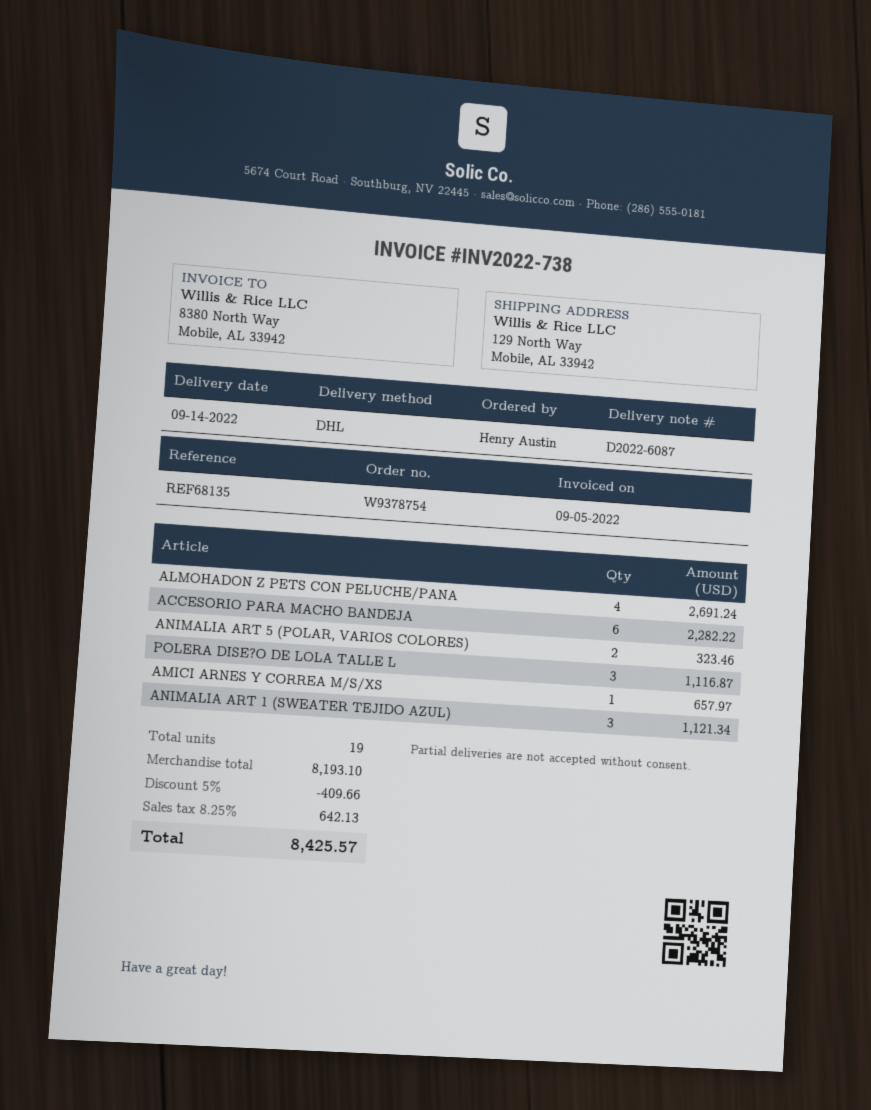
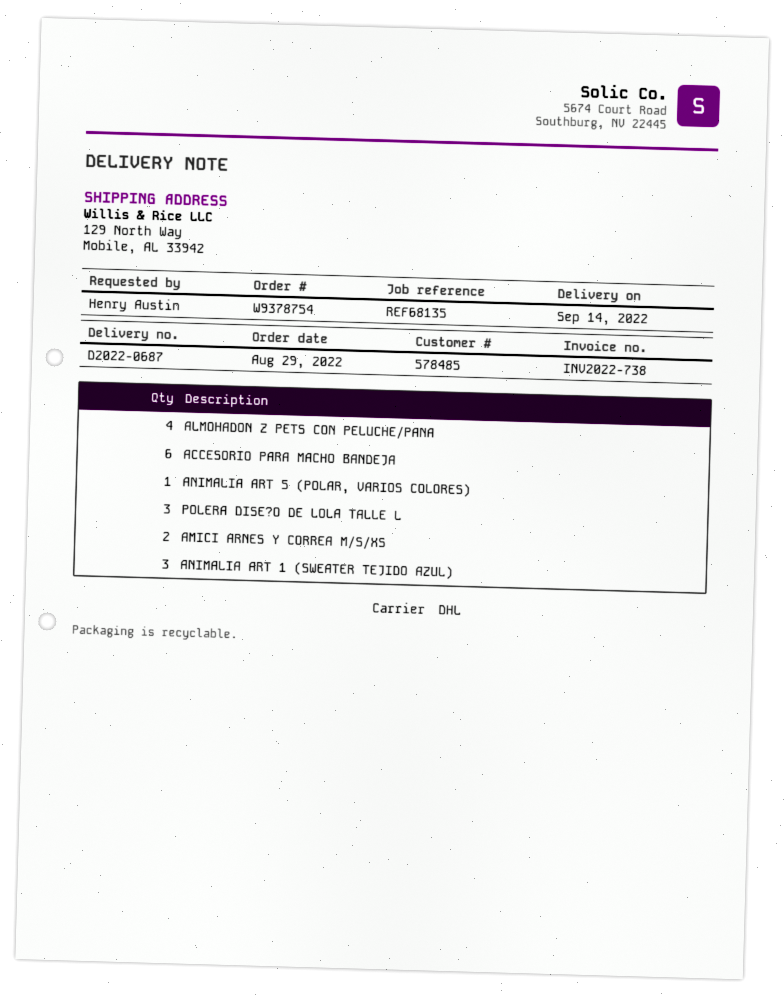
delivery note number: D2022-6087 -> D2022-0687
ANIMALIA ART 5 (POLAR, VARIOS COLORES): 2 -> 1
AMICI ARNES Y CORREA M/S/XS: 1 -> 2

